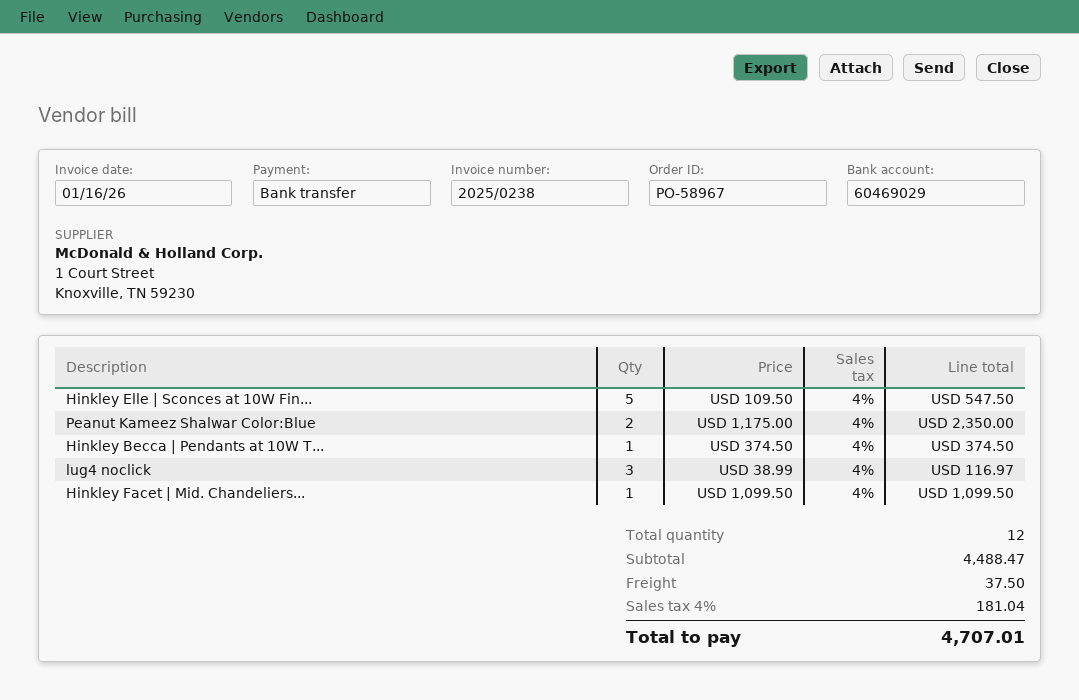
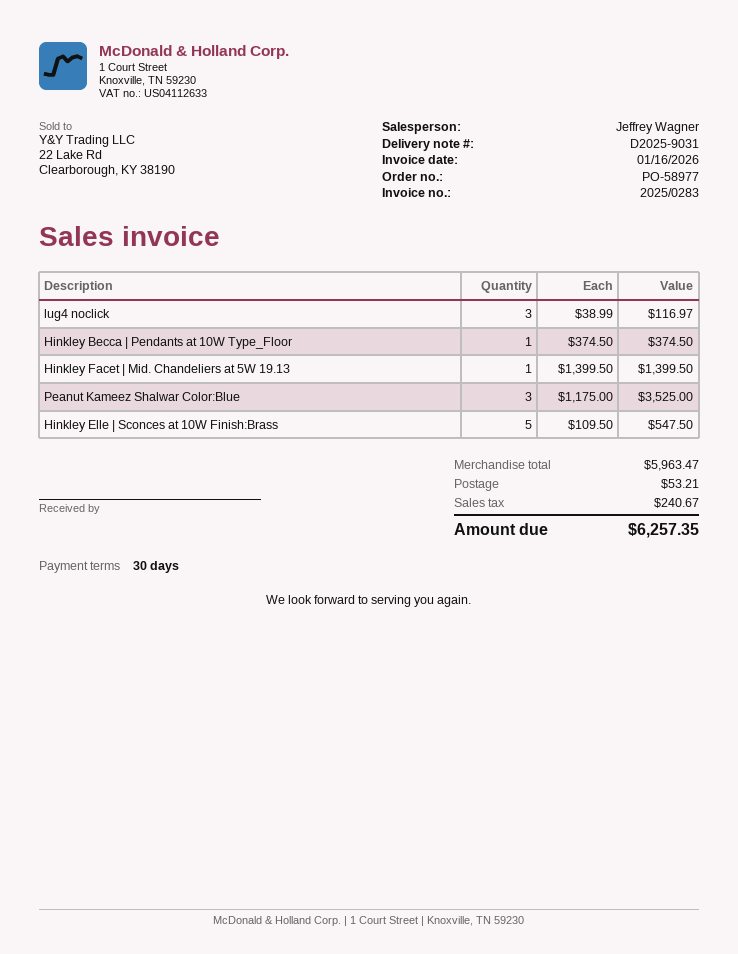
order number: PO-58967 -> PO-58977
invoice number: 2025/0238 -> 2025/0283
Peanut Kameez Shalwar Color:Blue: 2 x 1175.00 = 2350.00 -> 3 x 1175.00 = 3525.00
Hinkley Facet | Mid. Chandeliers...: 1 x 1099.50 = 1099.50 -> 1 x 1399.50 = 1399.50
subtotal: 4488.47 -> 5963.47
shipping: 37.50 -> 53.21
tax: 181.04 -> 240.67
total: 4707.01 -> 6257.35

